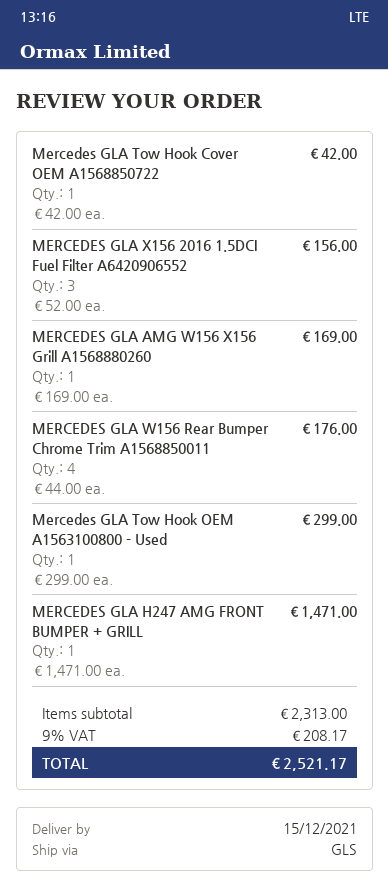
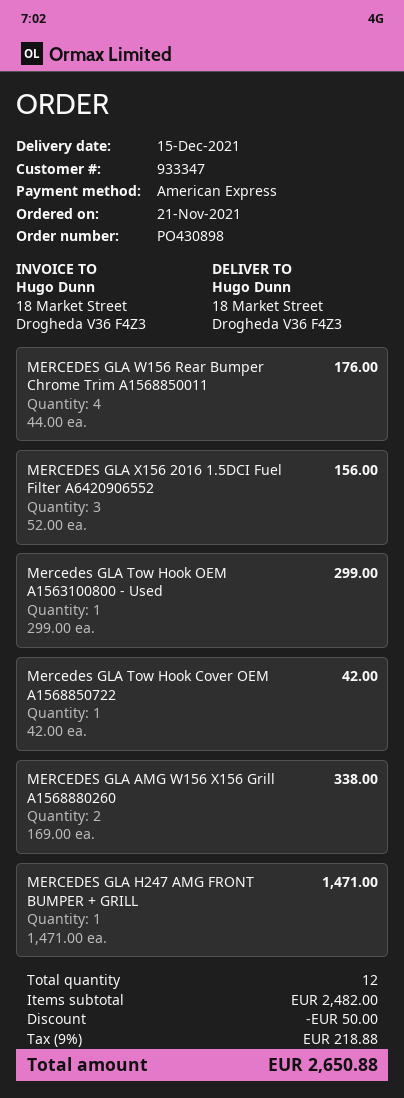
MERCEDES GLA AMG W156 X156 Grill A1568880260: 1 x 169.00 = 169.00 -> 2 x 169.00 = 338.00
subtotal: 2313.00 -> 2482.00
discount: none -> 50.00
tax: 9% = 208.17 -> 9% = 218.88
total: 2521.17 -> 2650.88

